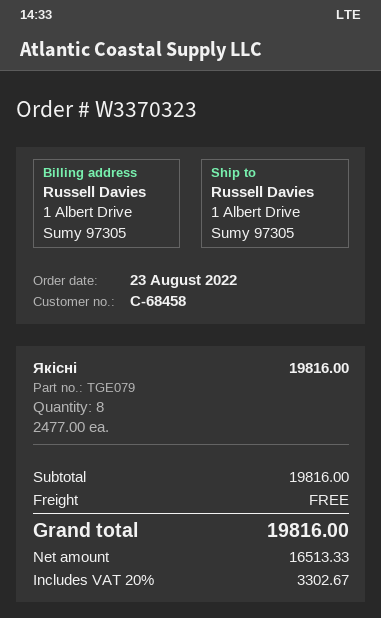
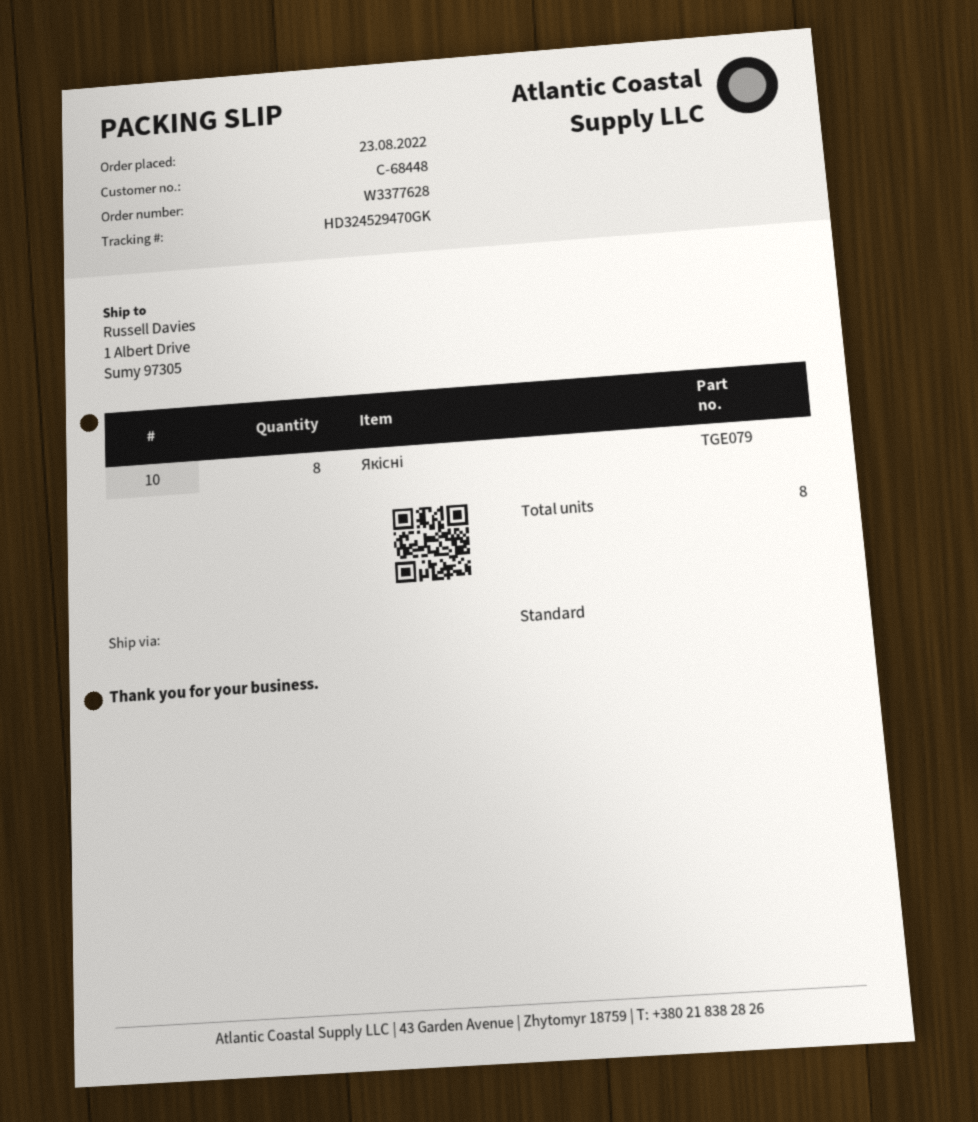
order number: W3370323 -> W3377628
customer number: C-68458 -> C-68448

